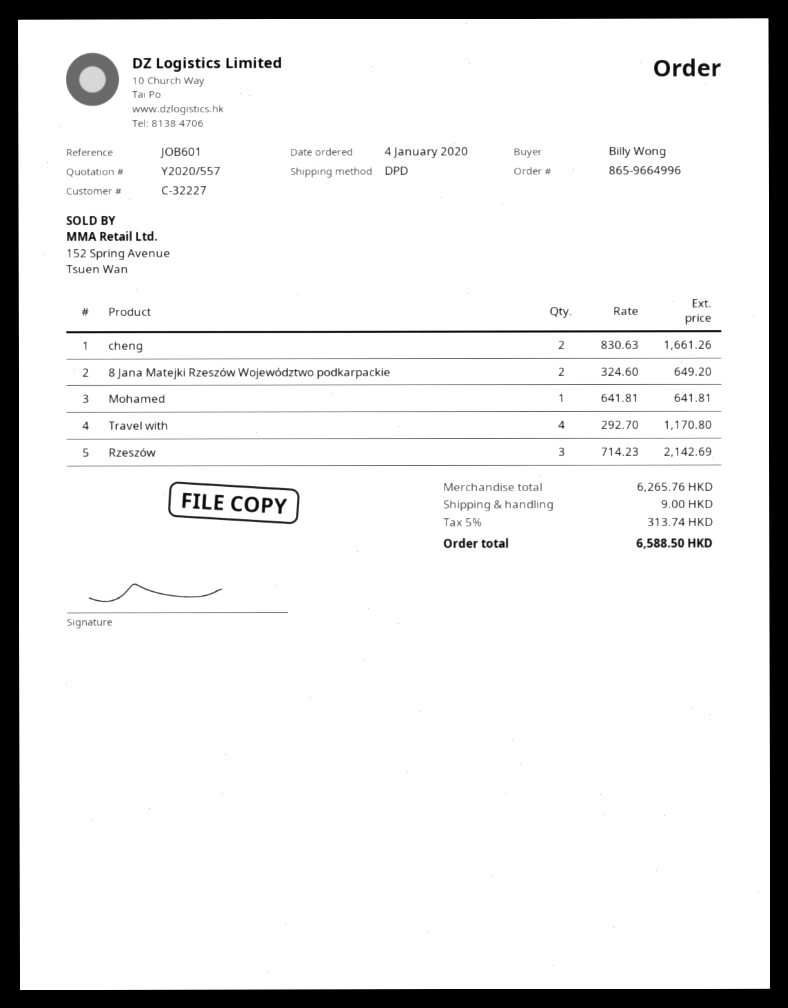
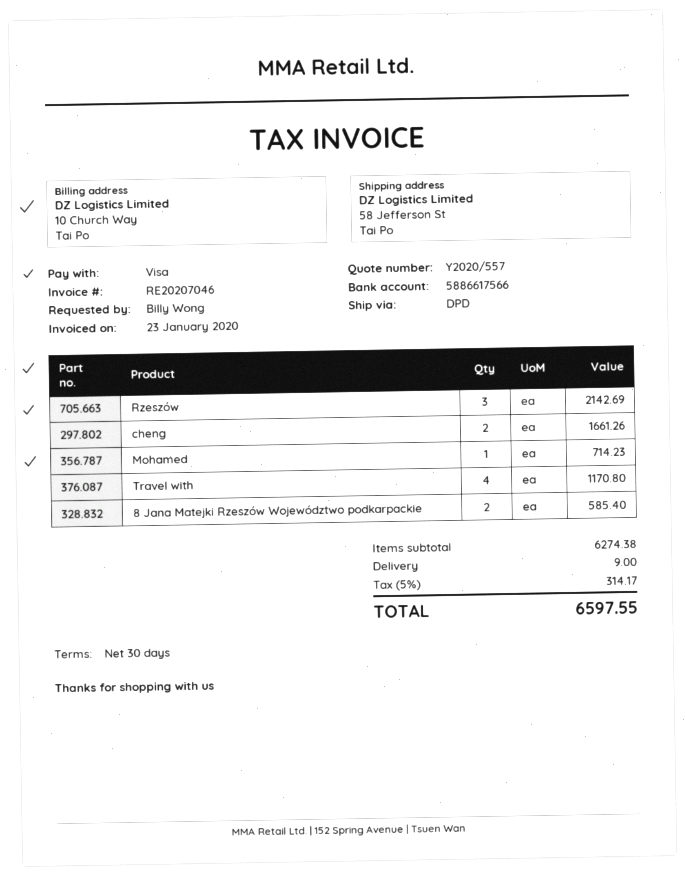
8 Jana Matejki Rzeszów Województwo podkarpackie: 2 for 649.20 -> 2 for 585.40
Mohamed: 1 for 641.81 -> 1 for 714.23
subtotal: 6265.76 -> 6274.38
tax: 5% = 313.74 -> 5% = 314.17
total: 6588.50 -> 6597.55

